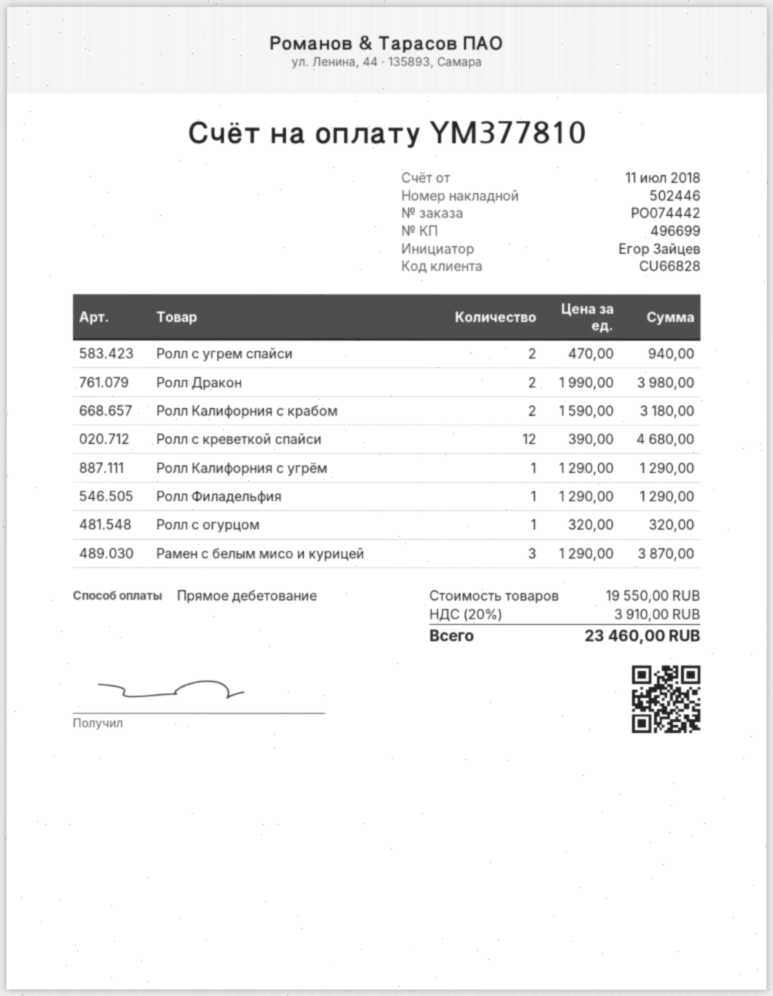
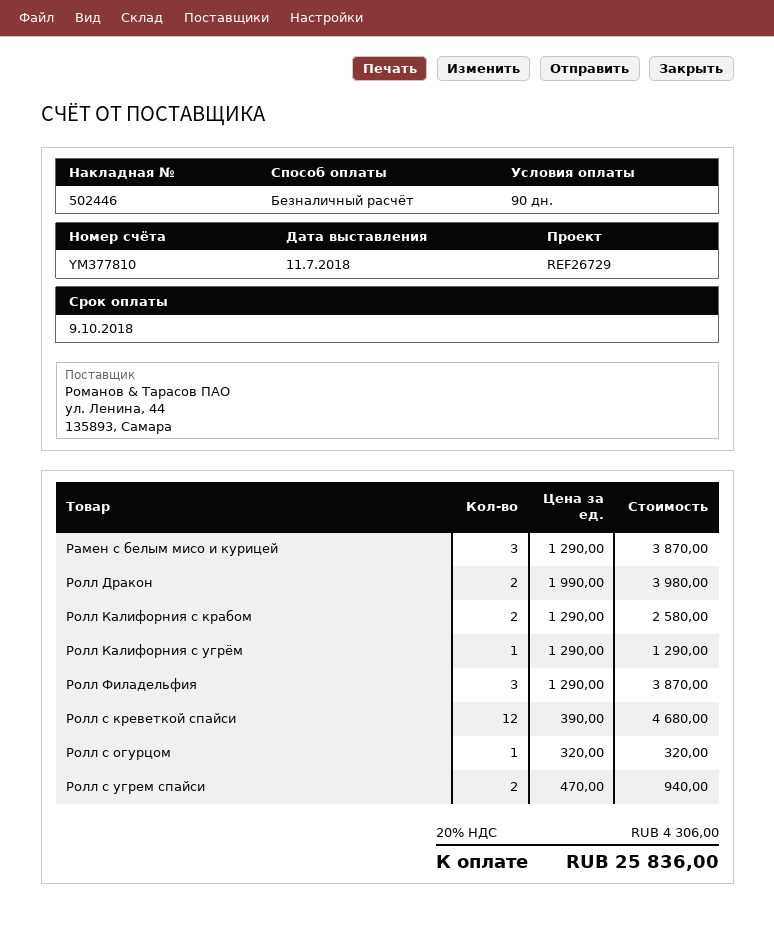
payment method: direct debit -> bank transfer
Ролл Калифорния с крабом: 2 x 1590.00 = 3180.00 -> 2 x 1290.00 = 2580.00
Ролл Филадельфия: 1 x 1290.00 = 1290.00 -> 3 x 1290.00 = 3870.00
tax: 20% = 3910.00 -> 20% = 4306.00
total: 23460.00 -> 25836.00

